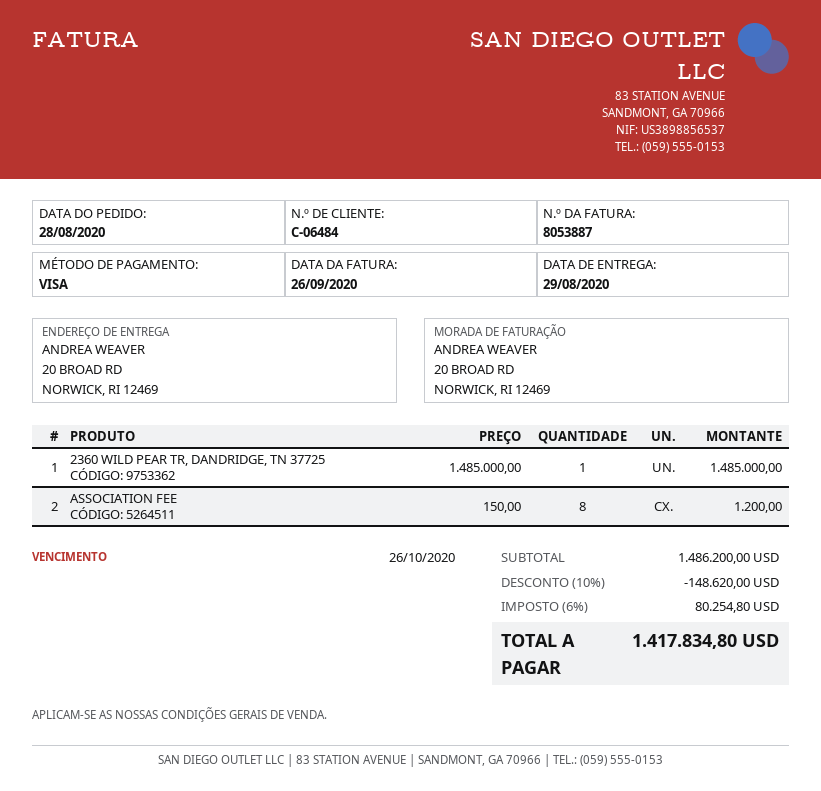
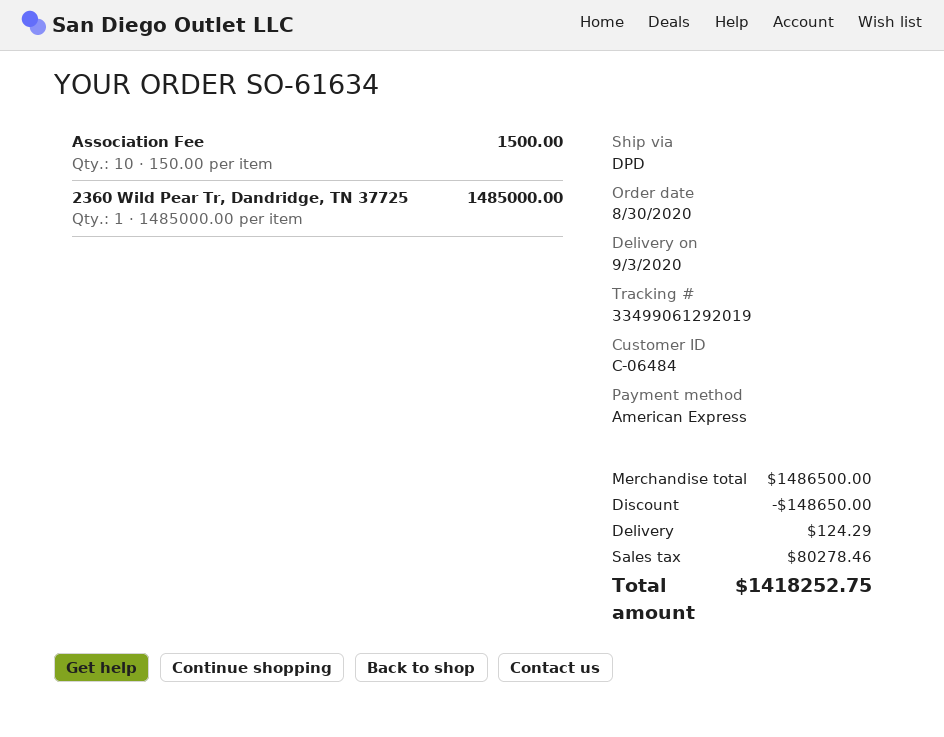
order date: 2020-08-28 -> 2020-08-30
delivery date: 2020-08-29 -> 2020-09-03
payment method: Visa -> American Express
ASSOCIATION FEE: 8 x 150.00 = 1200.00 -> 10 x 150.00 = 1500.00
subtotal: 1486200.00 -> 1486500.00
discount: 148620.00 -> 148650.00
shipping: none -> 124.29
tax: 80254.80 -> 80278.46
total: 1417834.80 -> 1418252.75

